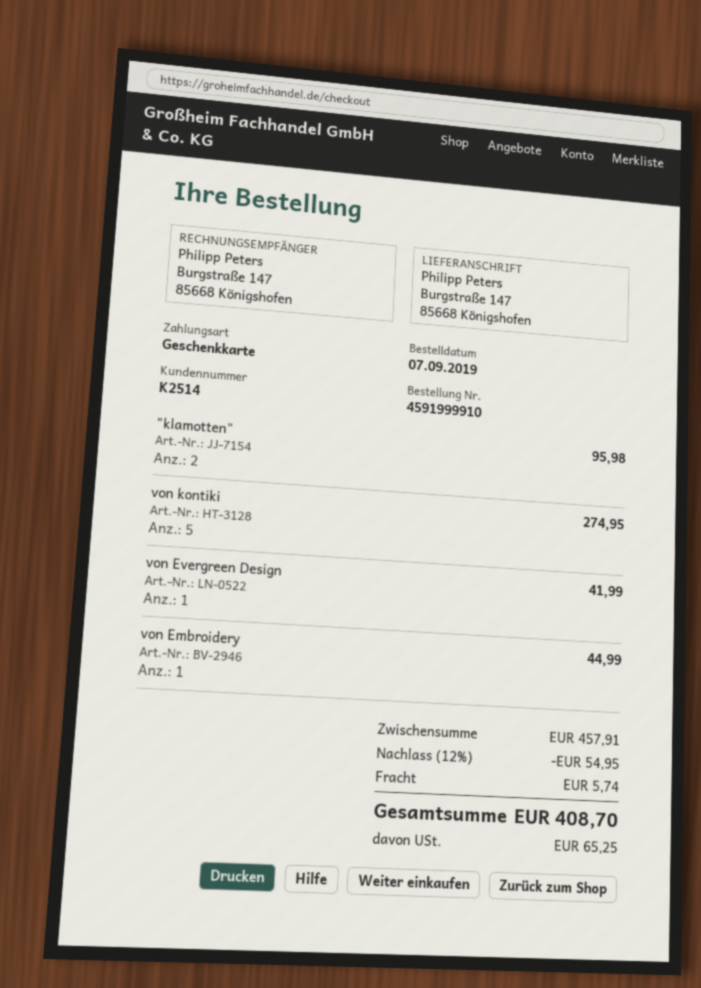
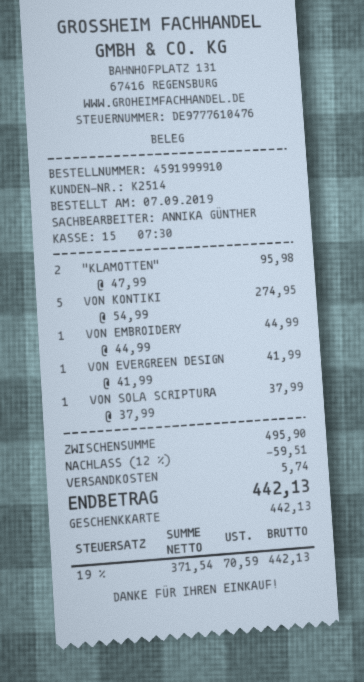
VON SOLA SCRIPTURA: none -> 1 for 37.99
subtotal: 457.91 -> 495.90
discount: 12% = 54.95 -> 12% = 59.51
tax: 65.25 -> 70.59
total: 408.70 -> 442.13

